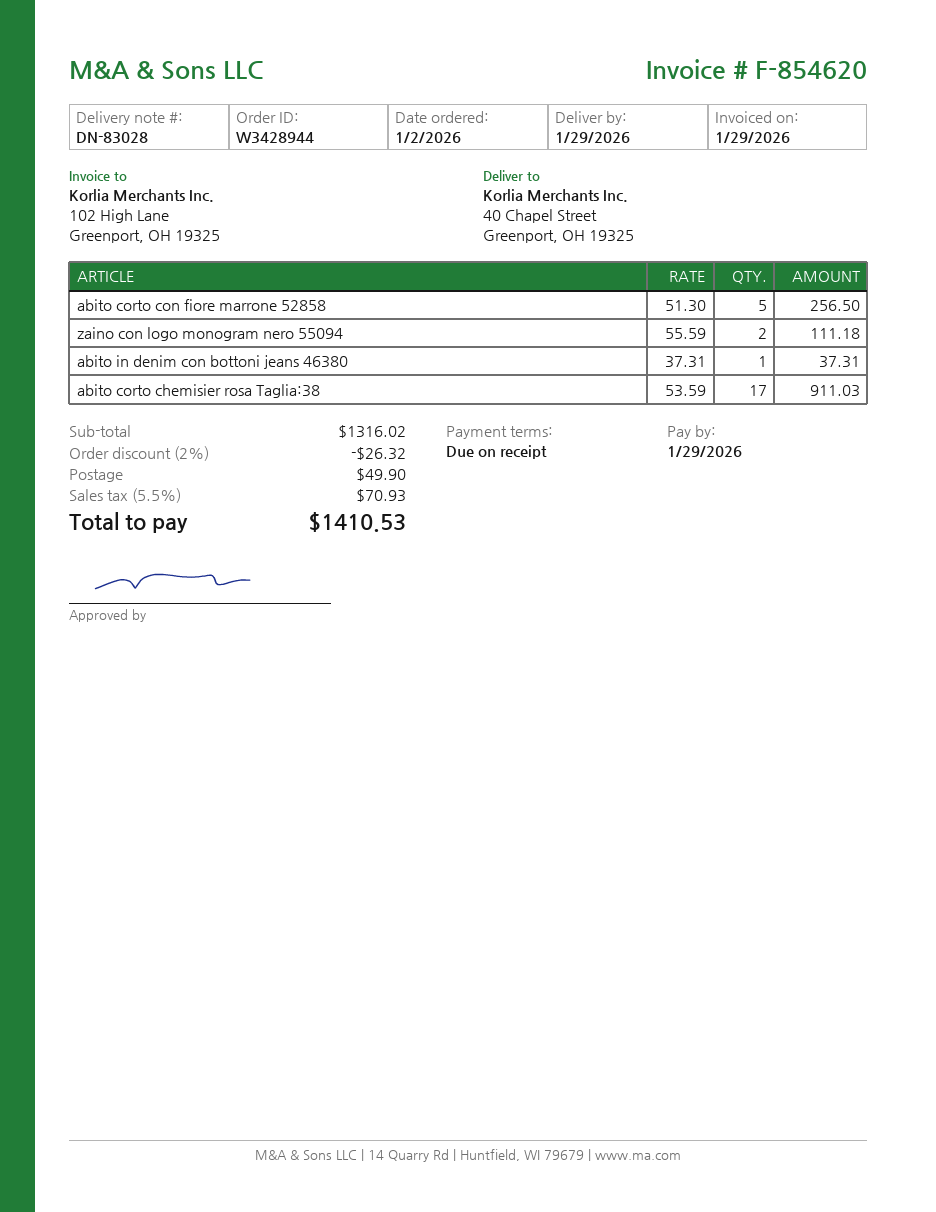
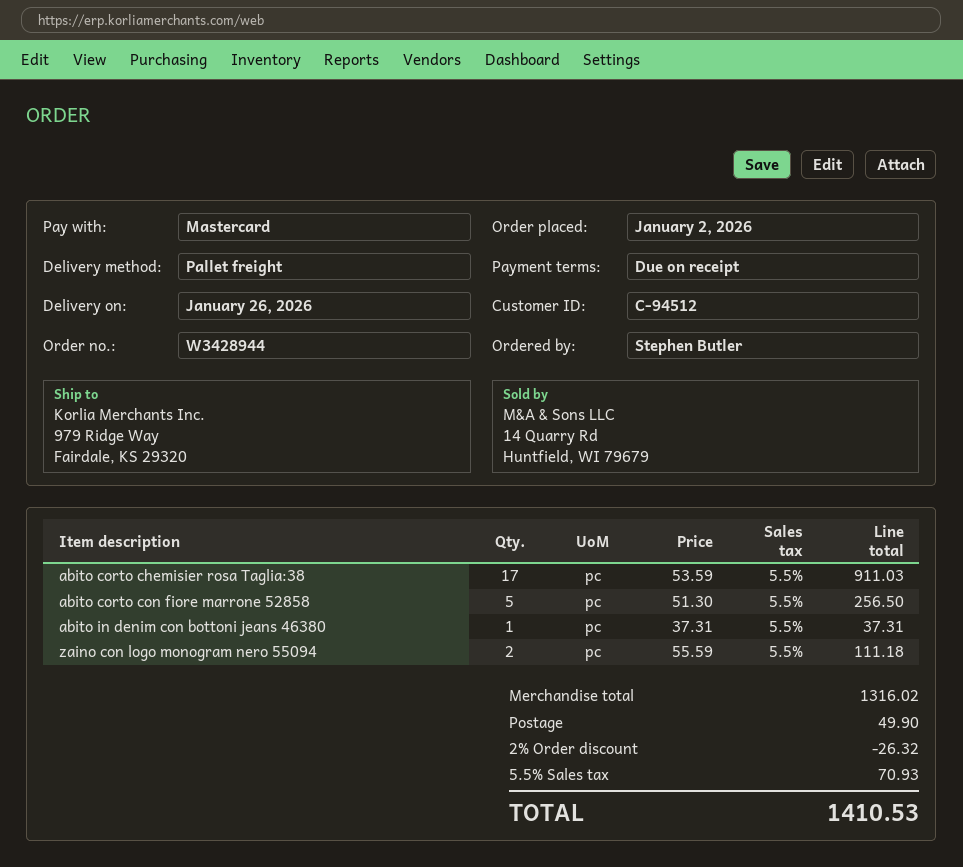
delivery date: 2026-01-29 -> 2026-01-26
ship to: 40 Chapel Street, Greenport, OH 19325 -> 979 Ridge Way, Fairdale, KS 29320

